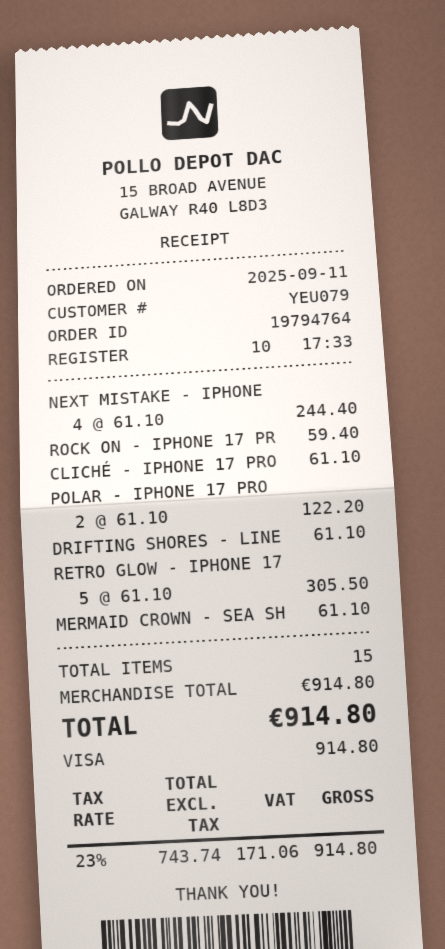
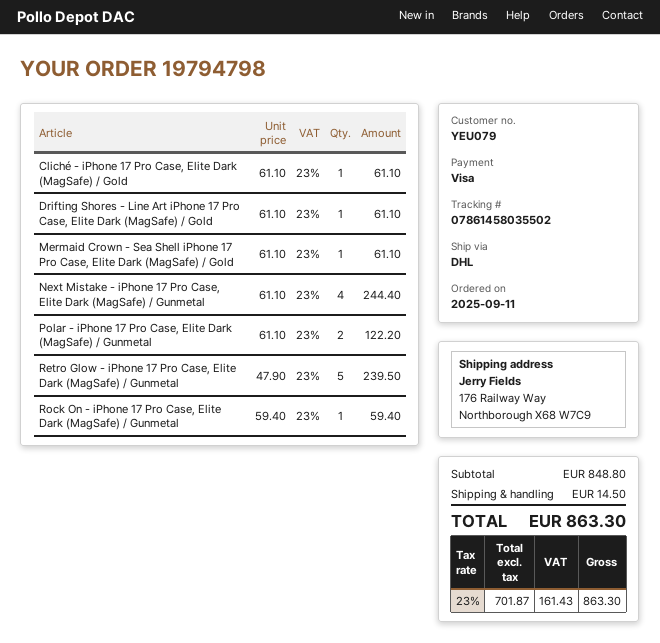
order number: 19794764 -> 19794798
RETRO GLOW - IPHONE 17: 5 x 61.10 = 305.50 -> 5 x 47.90 = 239.50
subtotal: 914.80 -> 848.80
shipping: none -> 14.50
net: 743.74 -> 701.87
tax: 23% = 171.06 -> 23% = 161.43
total: 914.80 -> 863.30

